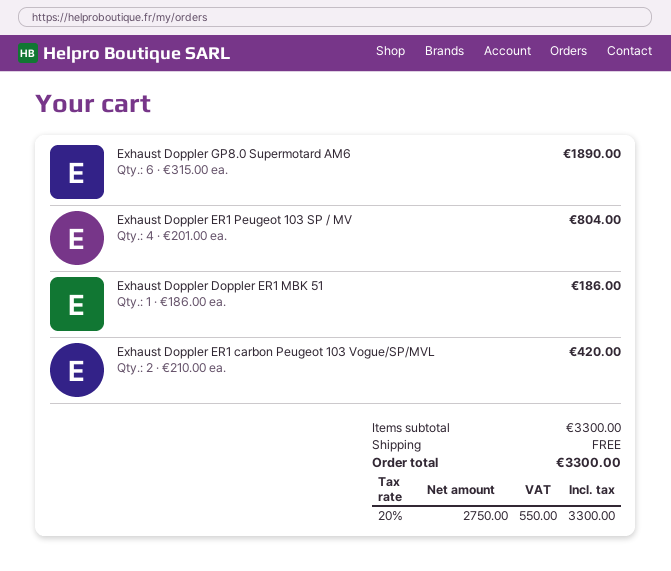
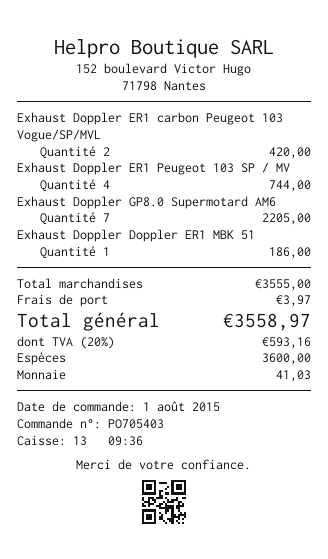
Exhaust Doppler GP8.0 Supermotard AM6: 6 for 1890.00 -> 7 for 2205.00
Exhaust Doppler ER1 Peugeot 103 SP / MV: 4 for 804.00 -> 4 for 744.00
subtotal: 3300.00 -> 3555.00
shipping: 0.00 -> 3.97
tax: 20% = 550.00 -> 20% = 593.16
total: 3300.00 -> 3558.97

